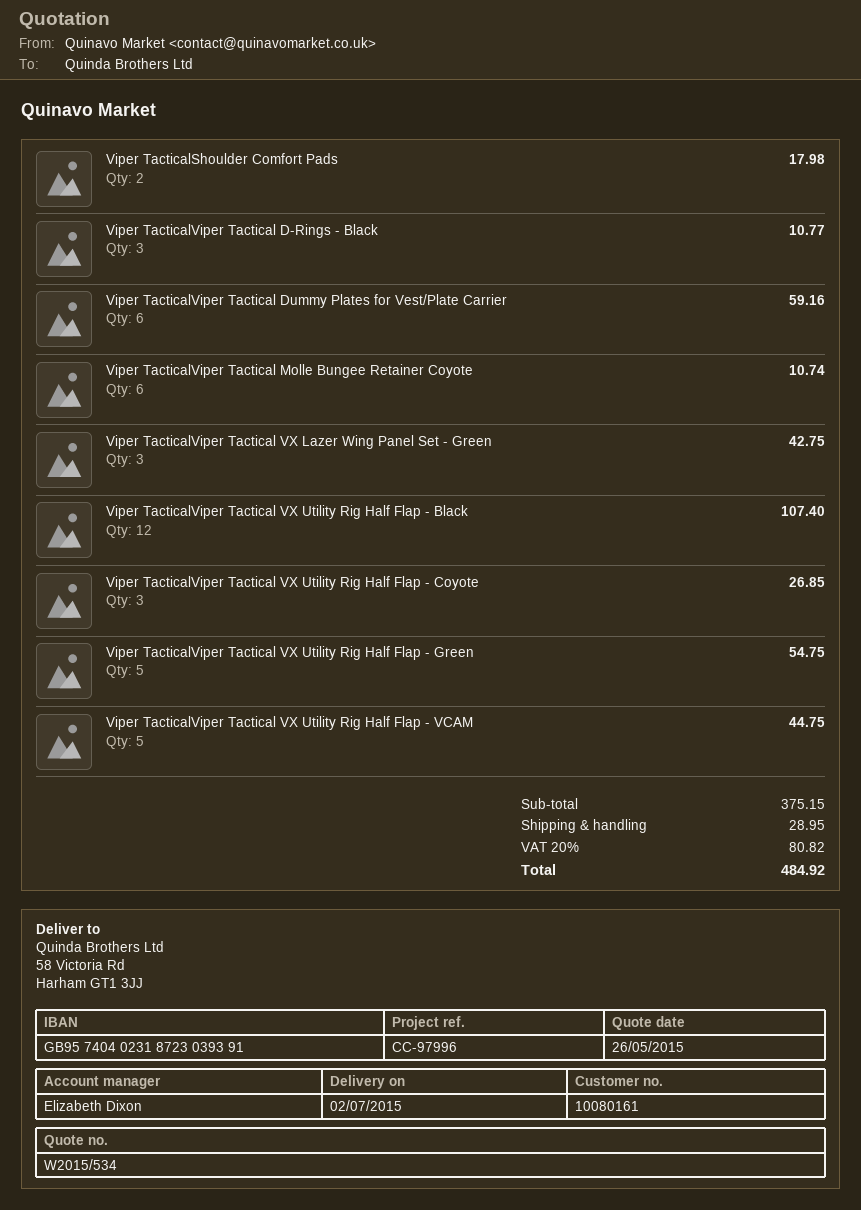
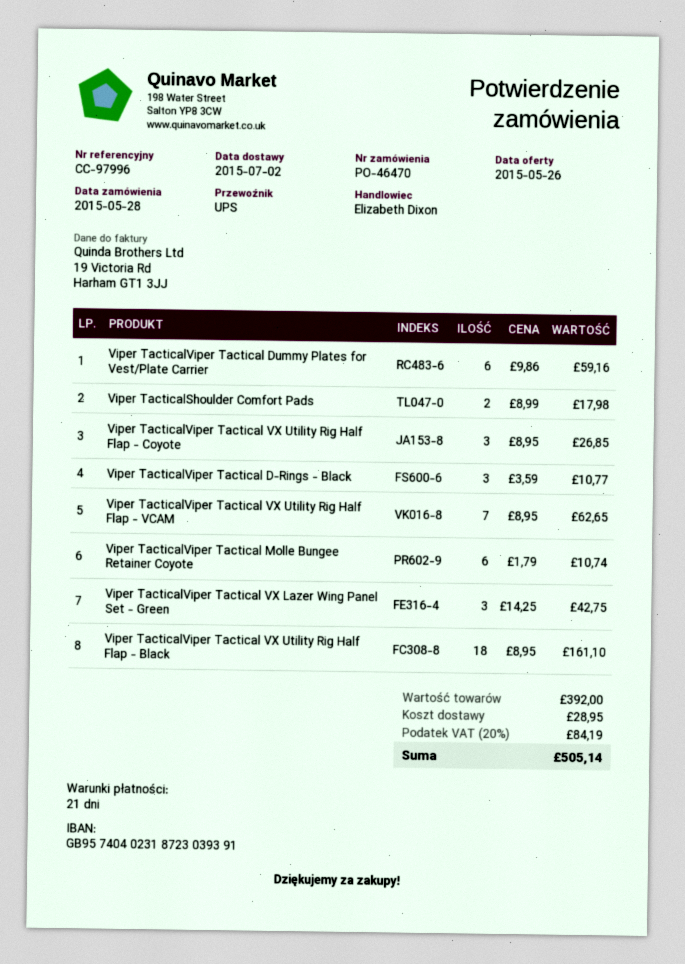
Viper TacticalViper Tactical VX Utility Rig Half Flap - Black: 12 for 107.40 -> 18 for 161.10
Viper TacticalViper Tactical VX Utility Rig Half Flap - Green: 5 for 54.75 -> none
Viper TacticalViper Tactical VX Utility Rig Half Flap - VCAM: 5 for 44.75 -> 7 for 62.65
subtotal: 375.15 -> 392.00
tax: 20% = 80.82 -> 20% = 84.19
total: 484.92 -> 505.14

